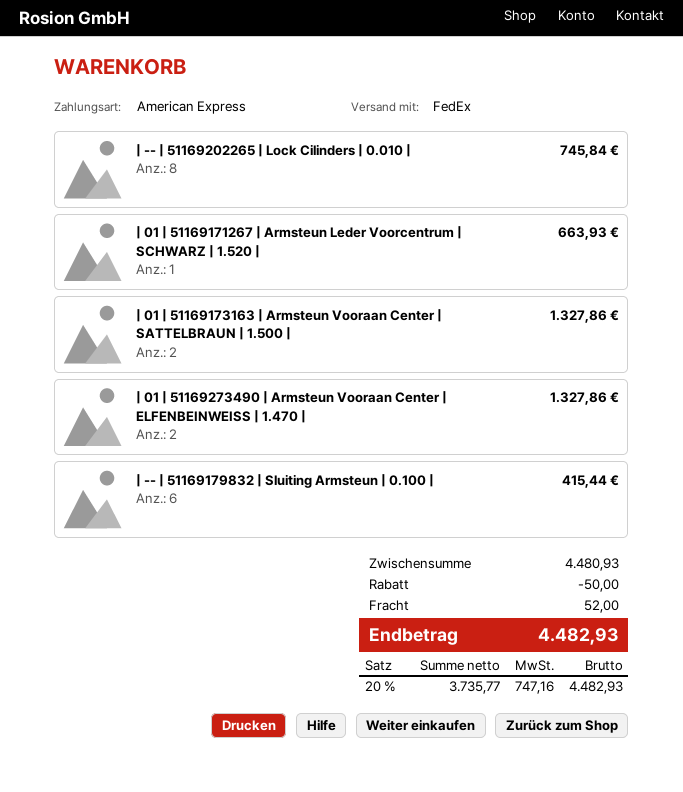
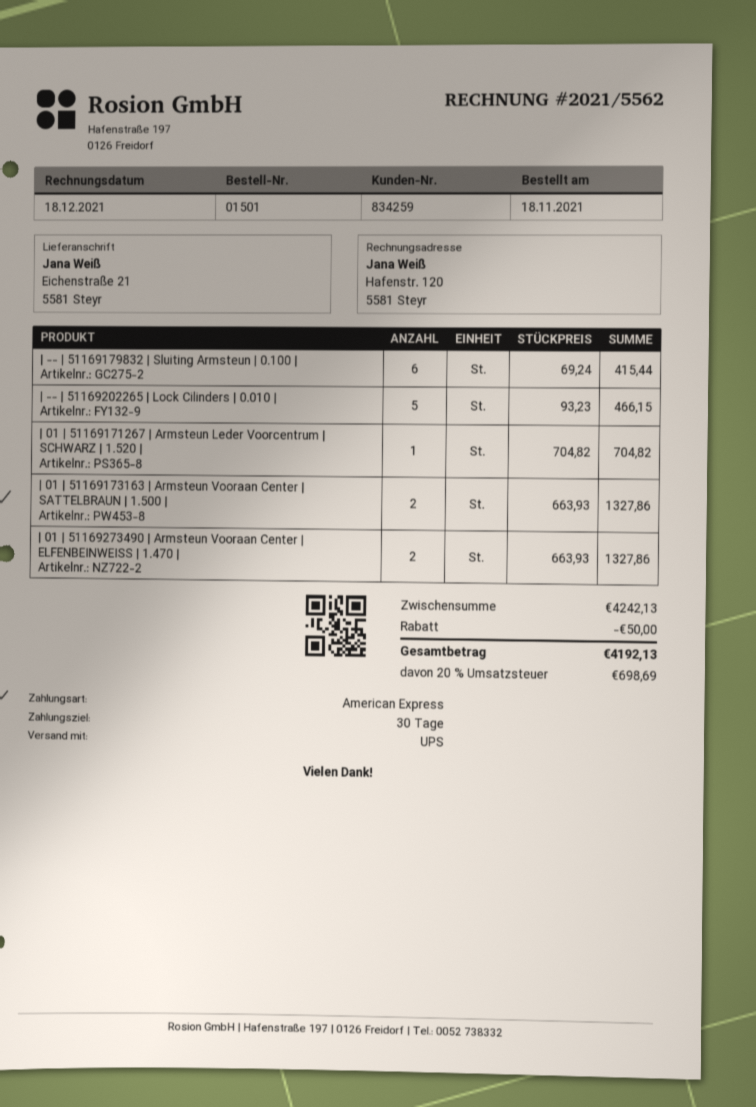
shipping method: FedEx -> UPS
| -- | 51169202265 | Lock Cilinders | 0.010 |: 8 for 745.84 -> 5 for 466.15
| 01 | 51169171267 | Armsteun Leder Voorcentrum | SCHWARZ | 1.520 |: 1 for 663.93 -> 1 for 704.82
subtotal: 4480.93 -> 4242.13
shipping: 52.00 -> none
tax: 20% = 747.16 -> 20% = 698.69
total: 4482.93 -> 4192.13

